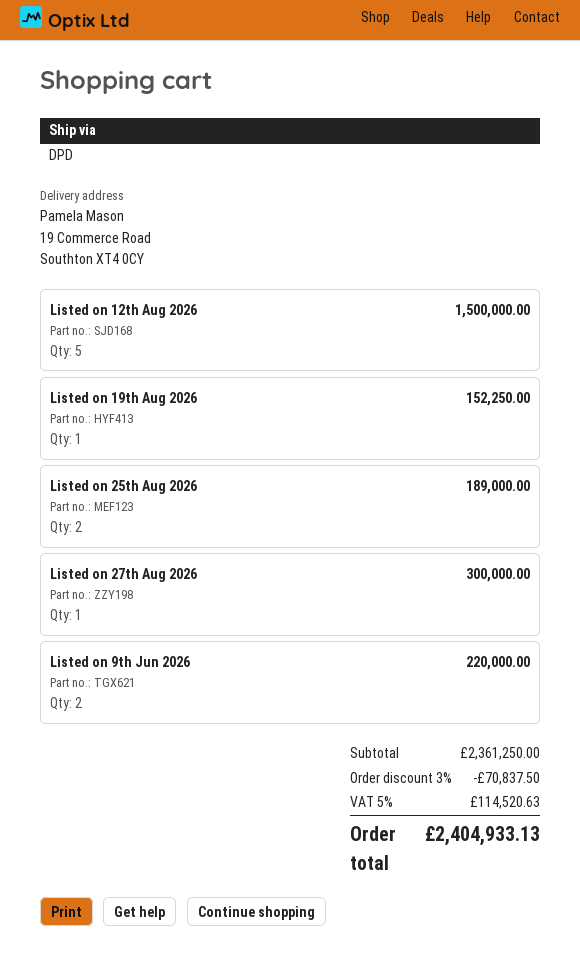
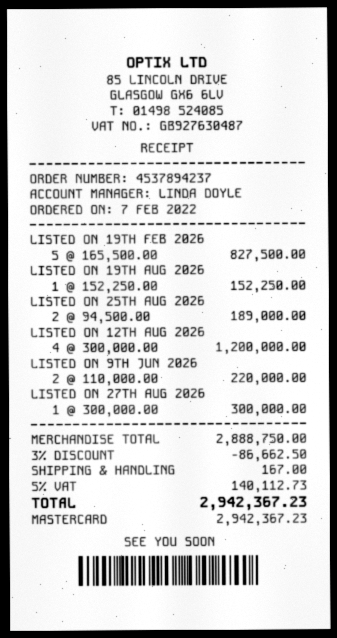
Listed on 12th Aug 2026: 5 for 1500000.00 -> 4 for 1200000.00
LISTED ON 19TH FEB 2026: none -> 5 for 827500.00
subtotal: 2361250.00 -> 2888750.00
discount: 3% = 70837.50 -> 3% = 86662.50
shipping: none -> 167.00
tax: 5% = 114520.63 -> 5% = 140112.73
total: 2404933.13 -> 2942367.23

